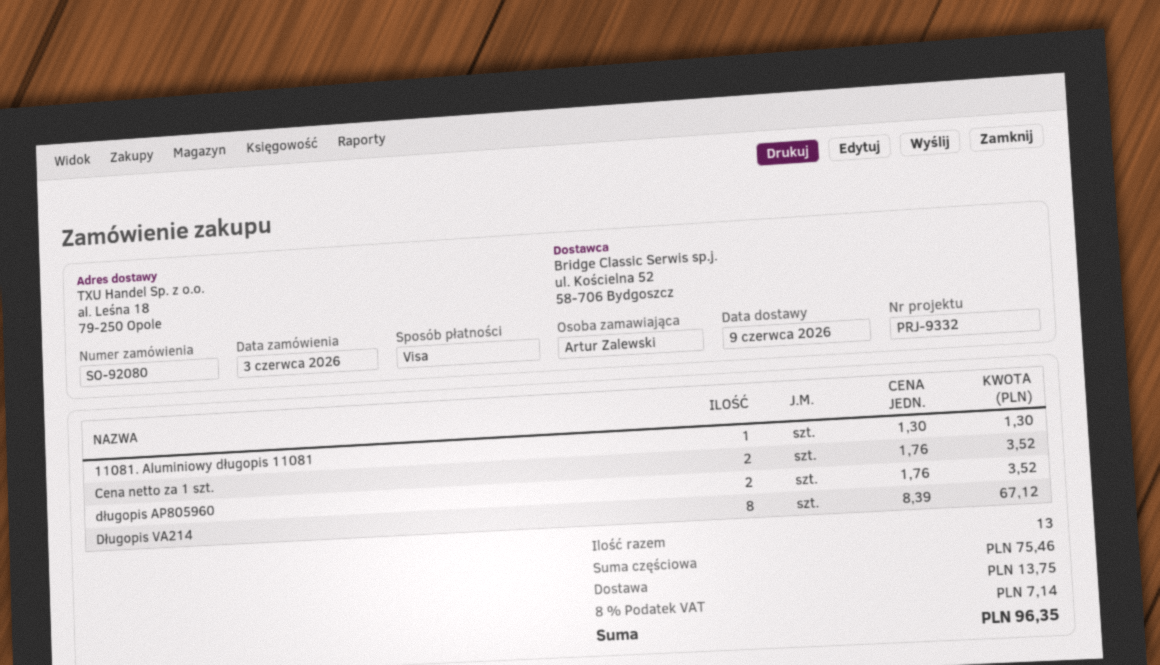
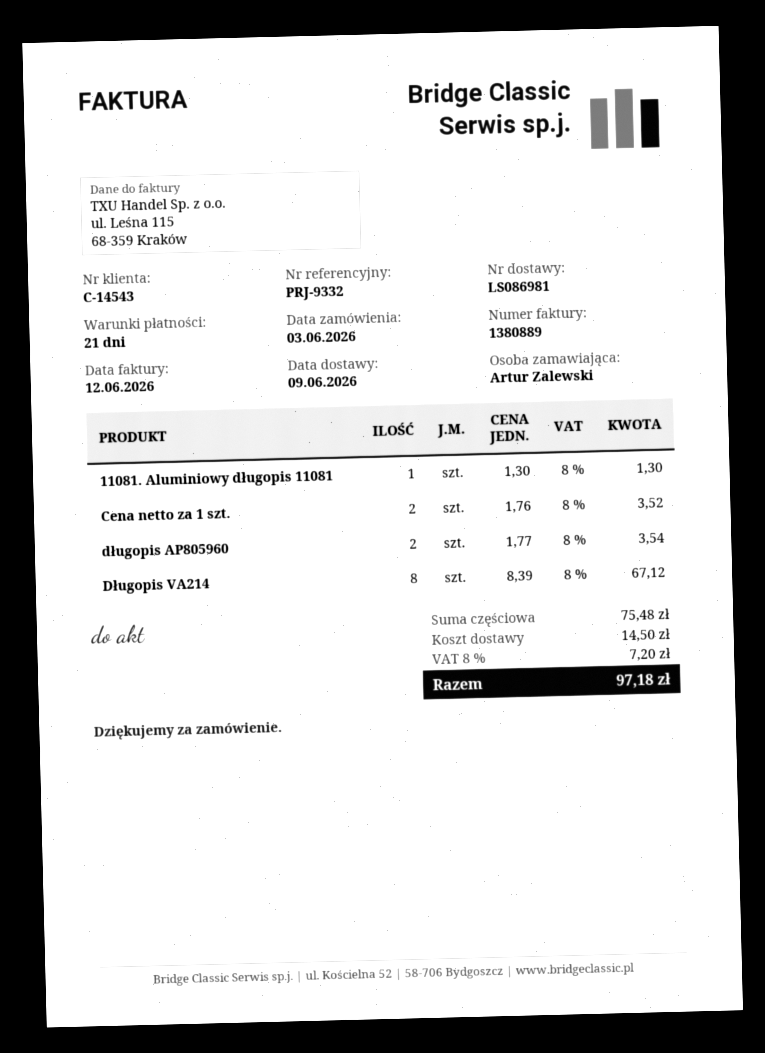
długopis AP805960: 2 x 1.76 = 3.52 -> 2 x 1.77 = 3.54
subtotal: 75.46 -> 75.48
shipping: 13.75 -> 14.50
tax: 8% = 7.14 -> 8% = 7.20
total: 96.35 -> 97.18

